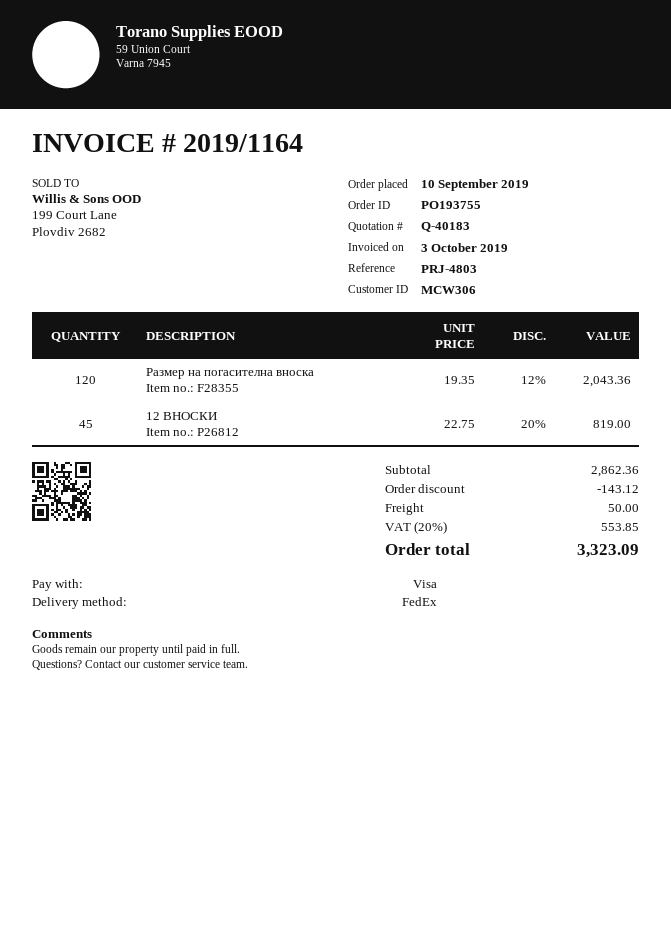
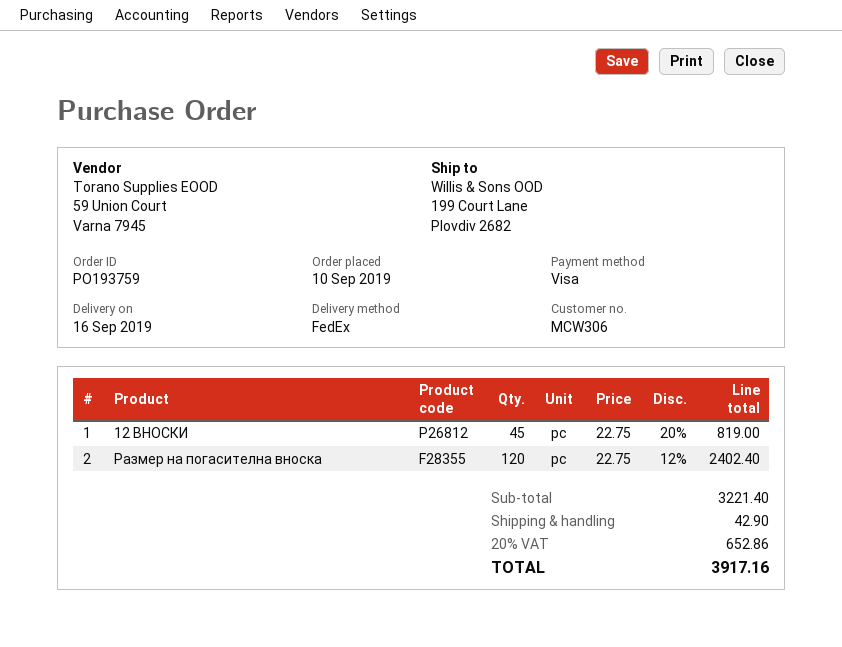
order number: PO193755 -> PO193759
Размер на погасителна вноска: 120 x 19.35 - 12% = 2043.36 -> 120 x 22.75 - 12% = 2402.40
subtotal: 2862.36 -> 3221.40
discount: 143.12 -> none
shipping: 50.00 -> 42.90
tax: 20% = 553.85 -> 20% = 652.86
total: 3323.09 -> 3917.16

